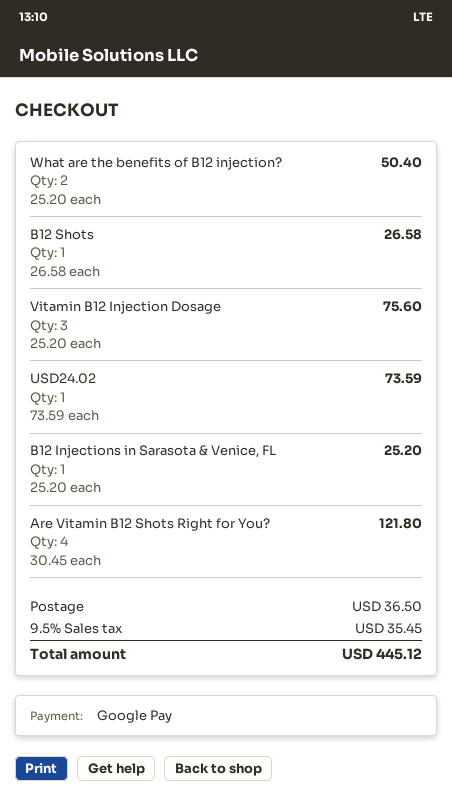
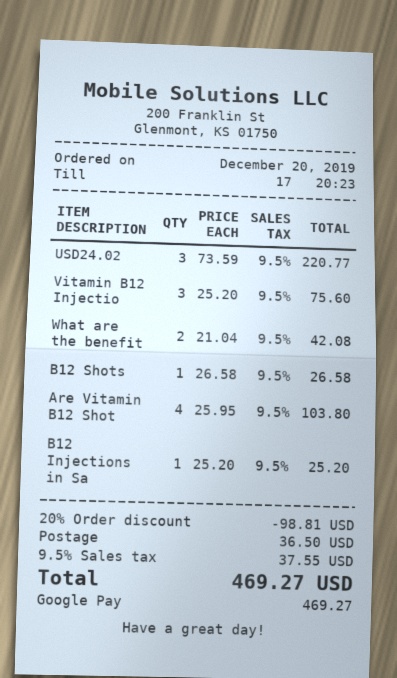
What are the benefits of B12 injection?: 2 x 25.20 = 50.40 -> 2 x 21.04 = 42.08
USD24.02: 1 x 73.59 = 73.59 -> 3 x 73.59 = 220.77
Are Vitamin B12 Shots Right for You?: 4 x 30.45 = 121.80 -> 4 x 25.95 = 103.80
discount: none -> 20% = 98.81
tax: 9.5% = 35.45 -> 9.5% = 37.55
total: 445.12 -> 469.27

